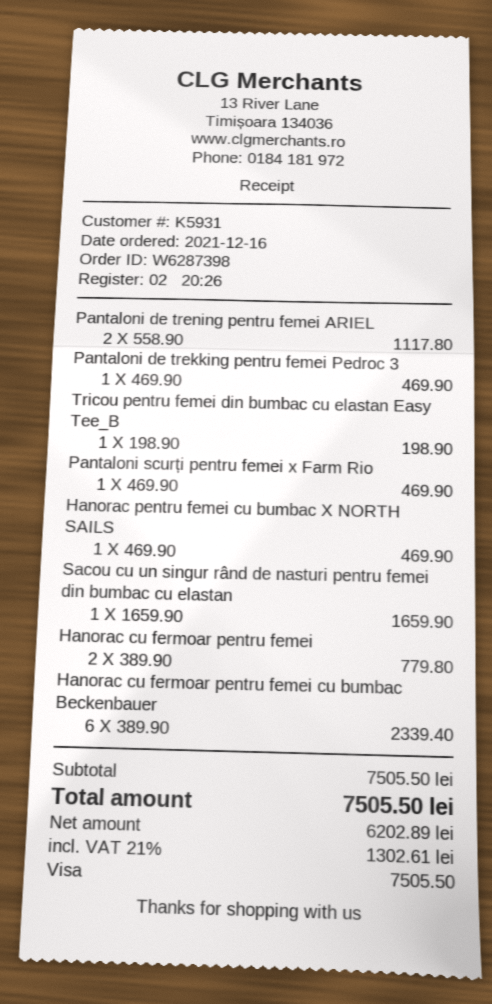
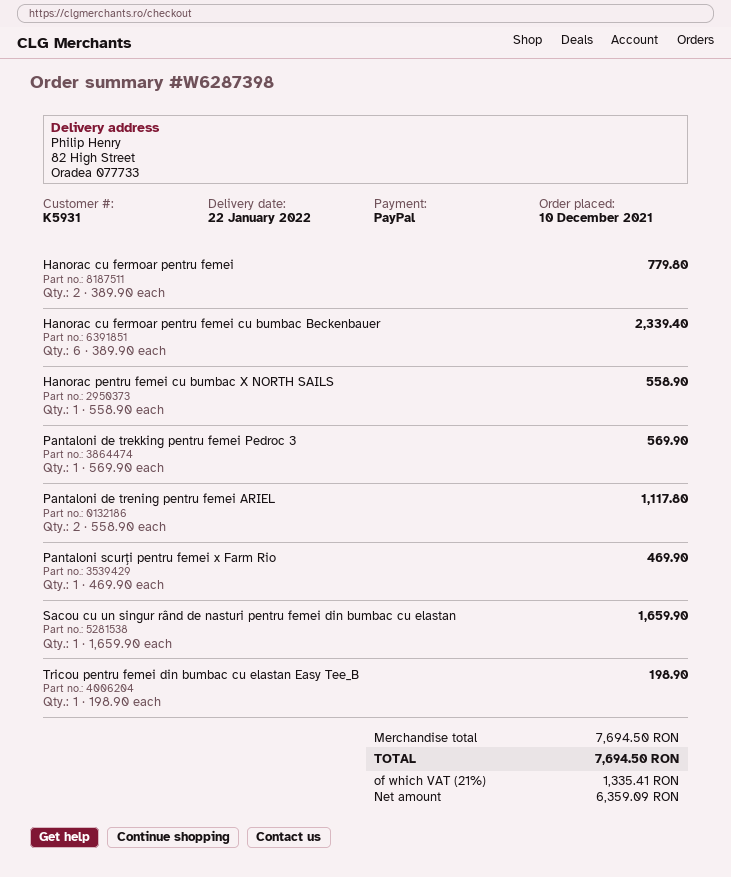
order date: 2021-12-16 -> 2021-12-10
payment method: Visa -> PayPal
Pantaloni de trekking pentru femei Pedroc 3: 1 x 469.90 = 469.90 -> 1 x 569.90 = 569.90
Hanorac pentru femei cu bumbac X NORTH SAILS: 1 x 469.90 = 469.90 -> 1 x 558.90 = 558.90
subtotal: 7505.50 -> 7694.50
net: 6202.89 -> 6359.09
tax: 21% = 1302.61 -> 21% = 1335.41
total: 7505.50 -> 7694.50

